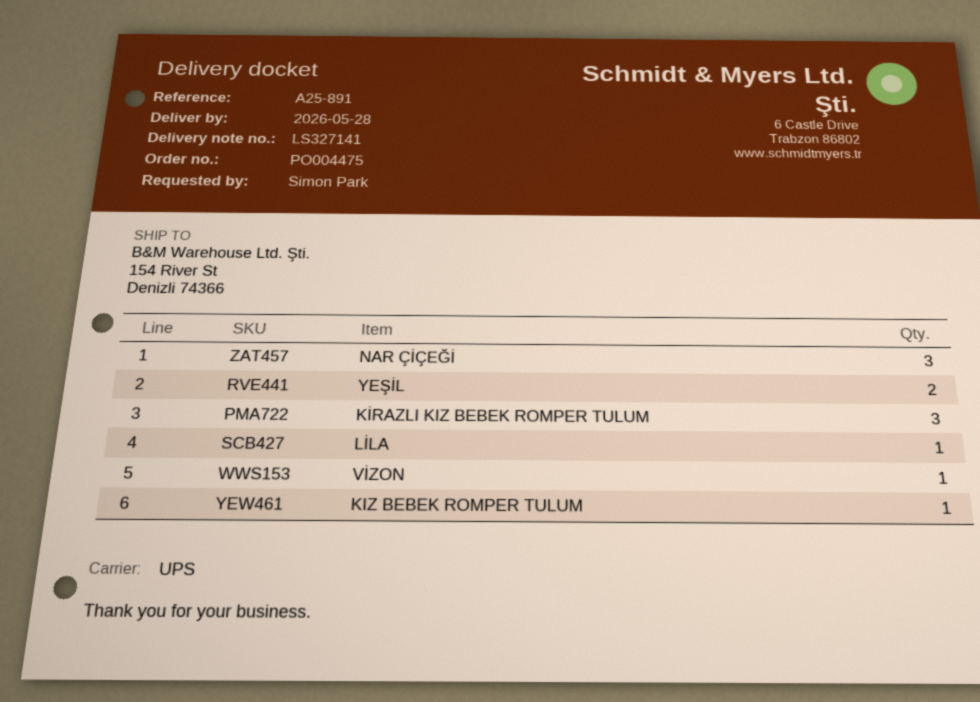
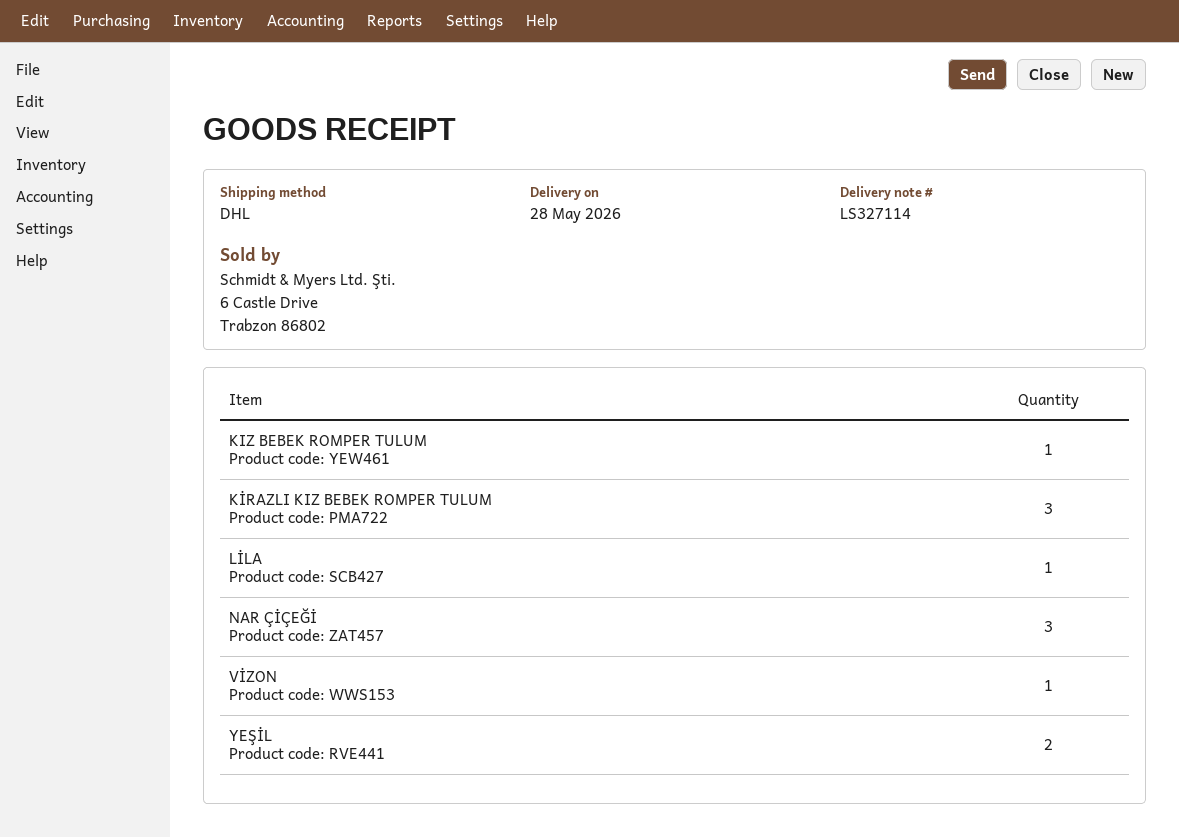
delivery note number: LS327141 -> LS327114
shipping method: UPS -> DHL

